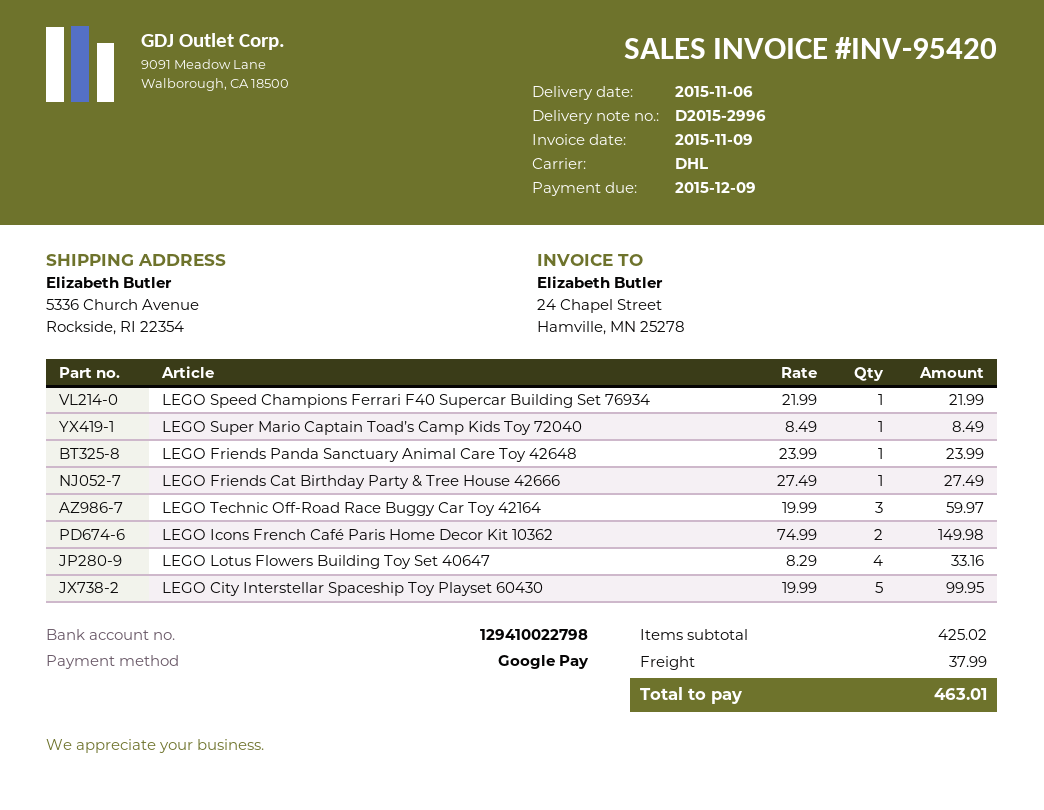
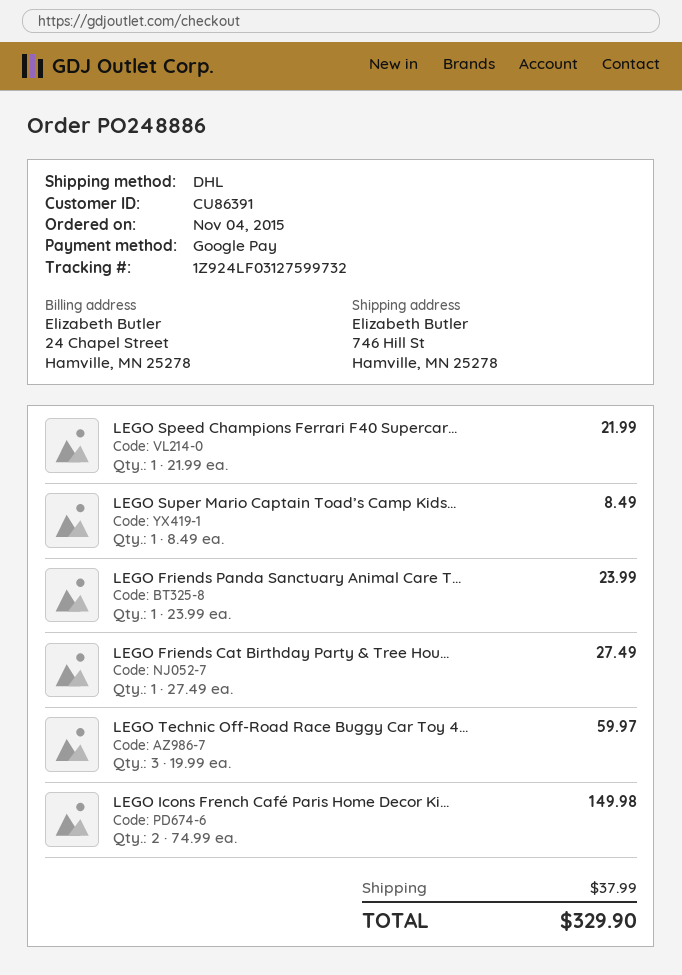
ship to: 5336 Church Avenue, Rockside, RI 22354 -> 746 Hill St, Hamville, MN 25278
LEGO Lotus Flowers Building Toy Set 40647: 4 x 8.29 = 33.16 -> none
LEGO City Interstellar Spaceship Toy Playset 60430: 5 x 19.99 = 99.95 -> none
total: 463.01 -> 329.90

